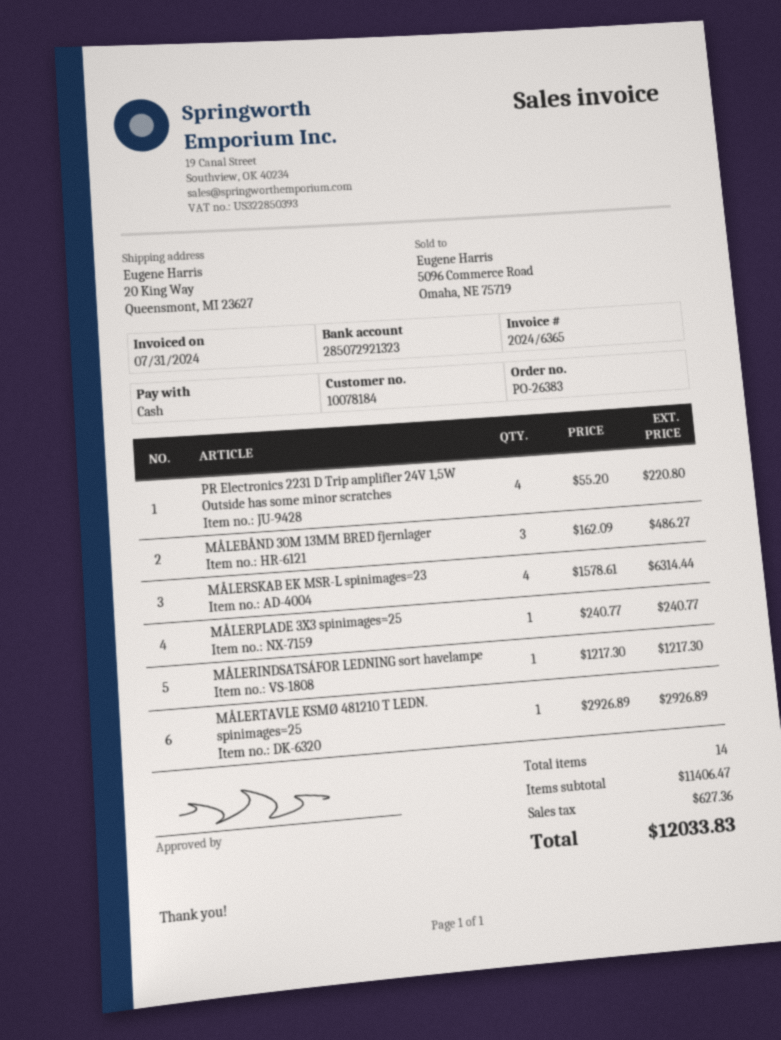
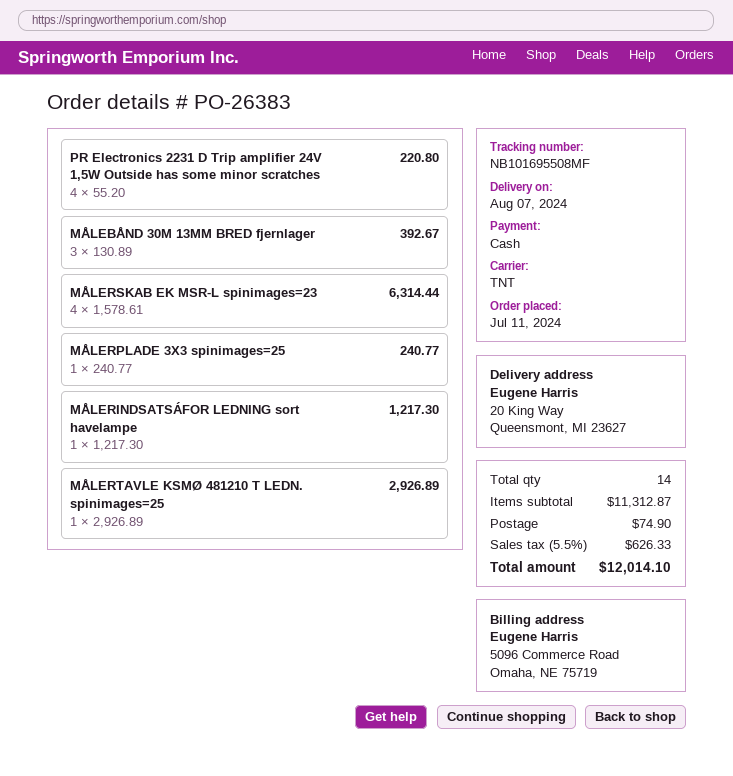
MÅLEBÅND 30M 13MM BRED fjernlager: 3 x 162.09 = 486.27 -> 3 x 130.89 = 392.67
subtotal: 11406.47 -> 11312.87
shipping: none -> 74.90
tax: 627.36 -> 626.33
total: 12033.83 -> 12014.10

